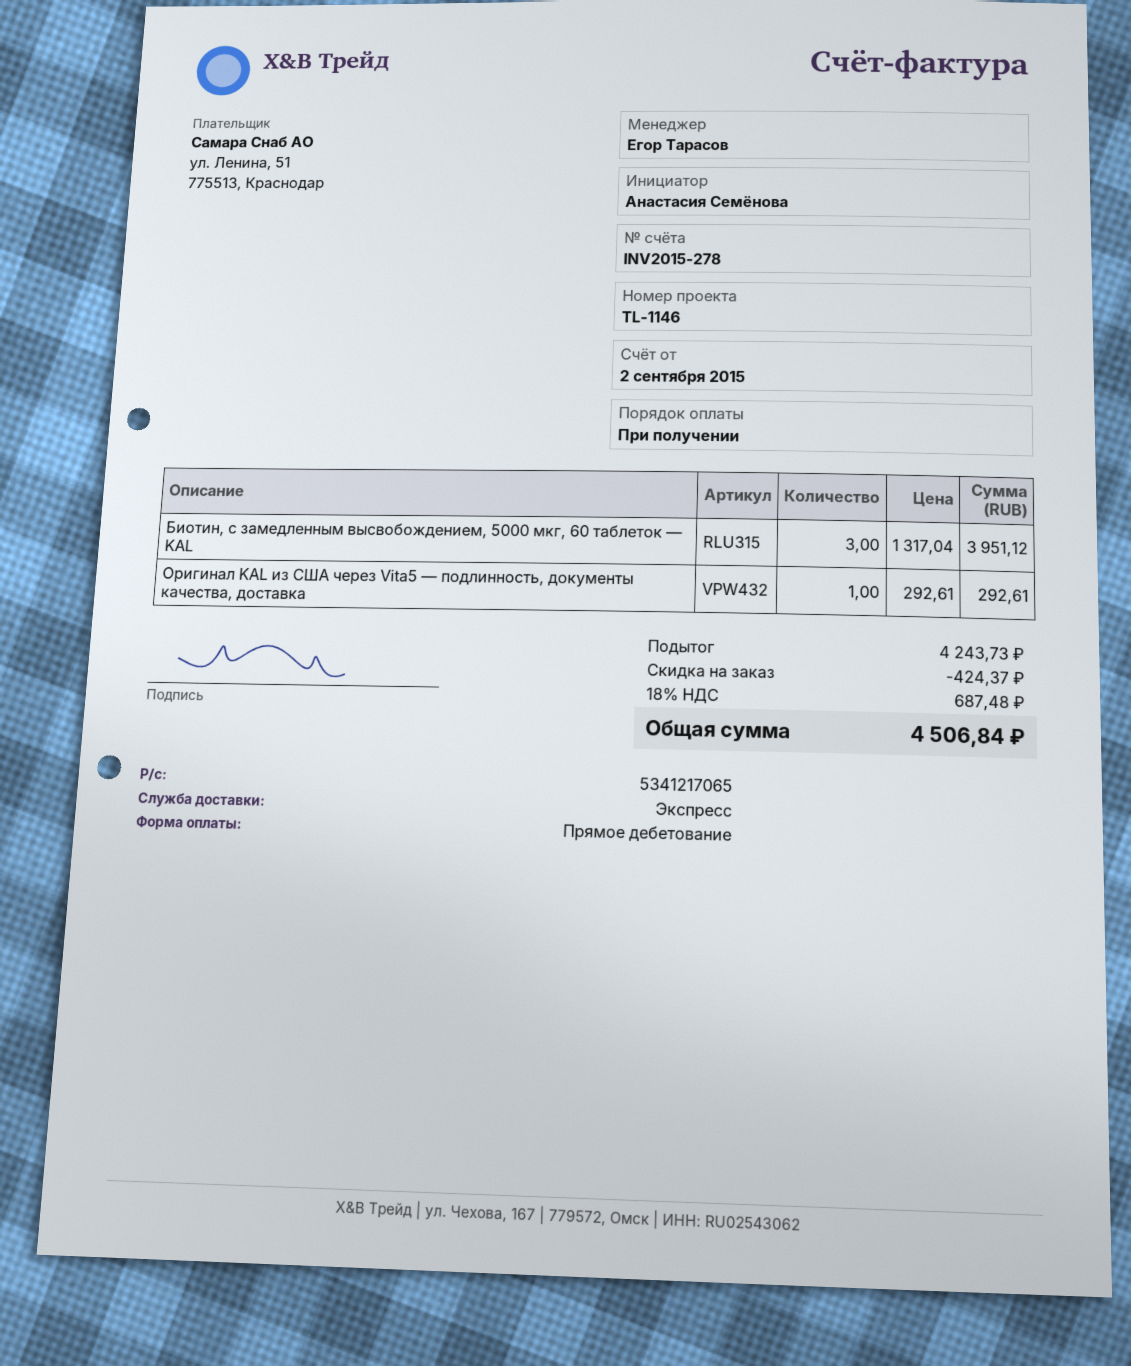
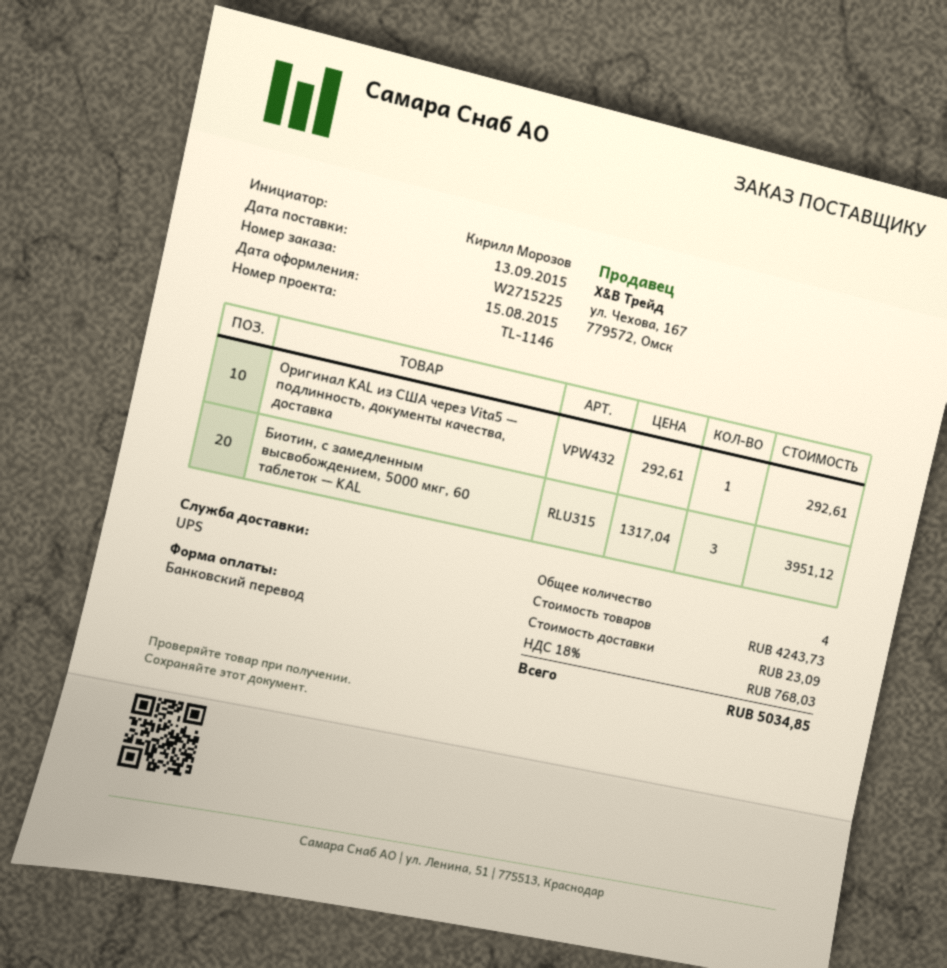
ordered by: Анастасия Семёнова -> Кирилл Морозов
payment method: direct debit -> bank transfer
shipping method: express -> UPS
discount: 424.37 -> none
shipping: none -> 23.09
tax: 18% = 687.48 -> 18% = 768.03
total: 4506.84 -> 5034.85

